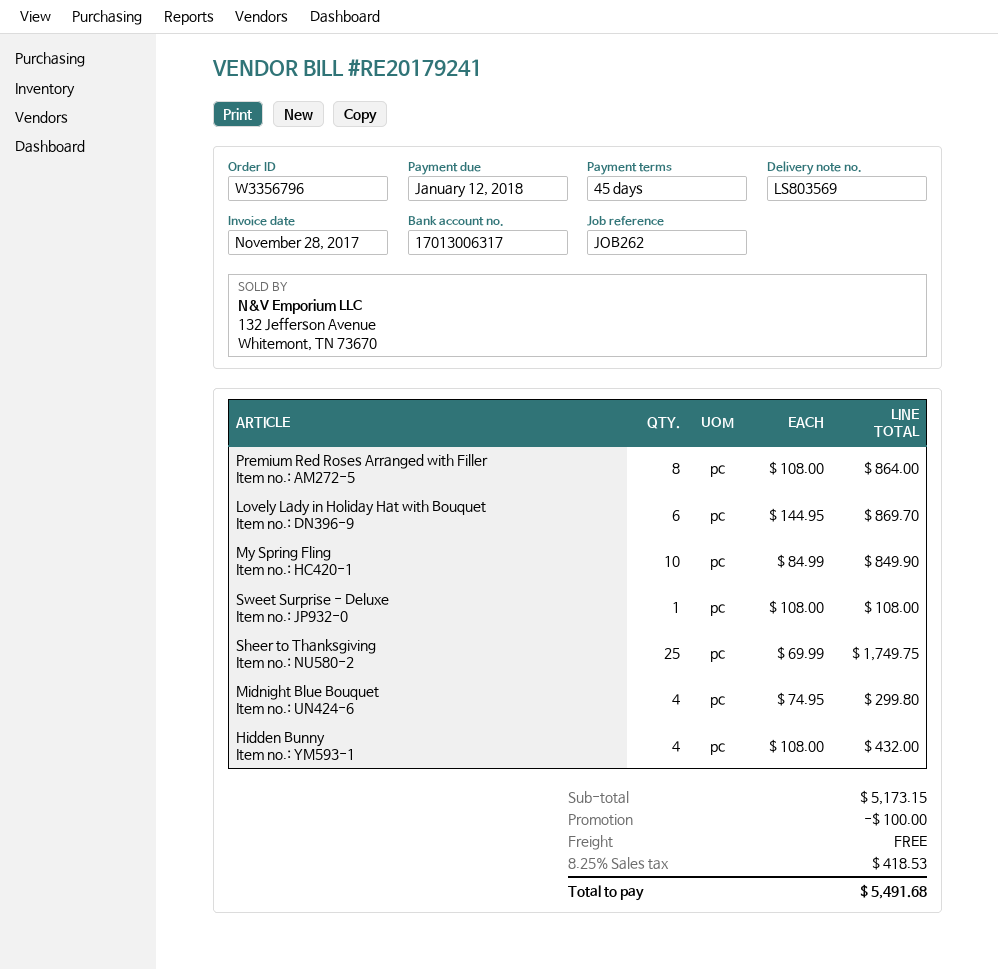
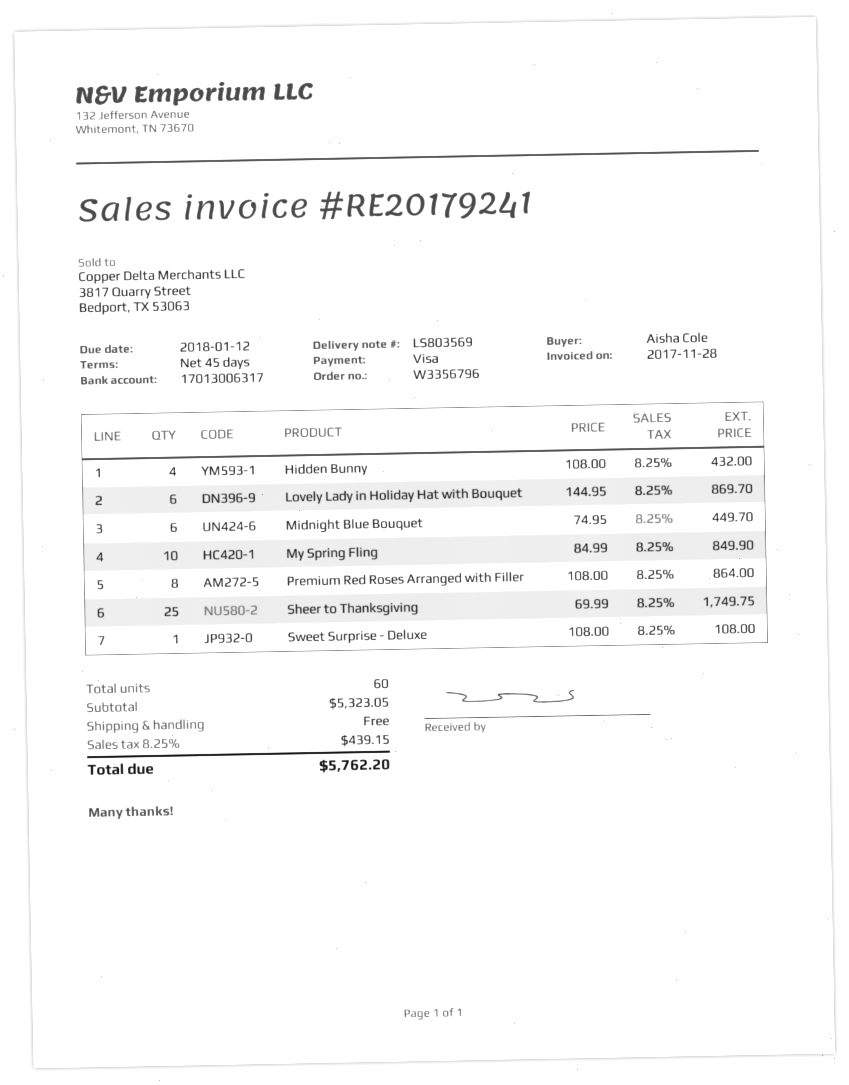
Midnight Blue Bouquet: 4 x 74.95 = 299.80 -> 6 x 74.95 = 449.70
subtotal: 5173.15 -> 5323.05
discount: 100.00 -> none
tax: 8.25% = 418.53 -> 8.25% = 439.15
total: 5491.68 -> 5762.20

